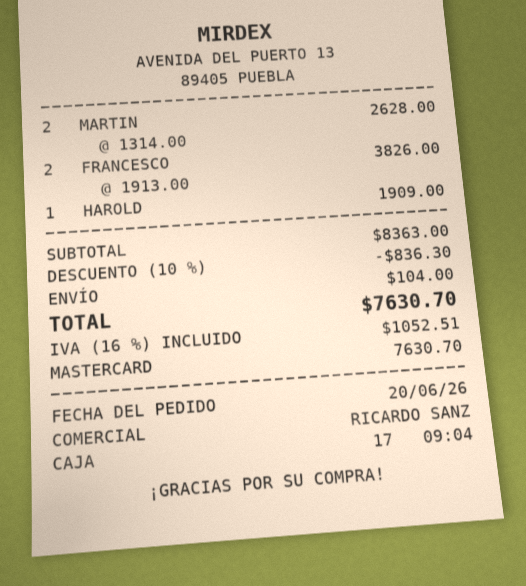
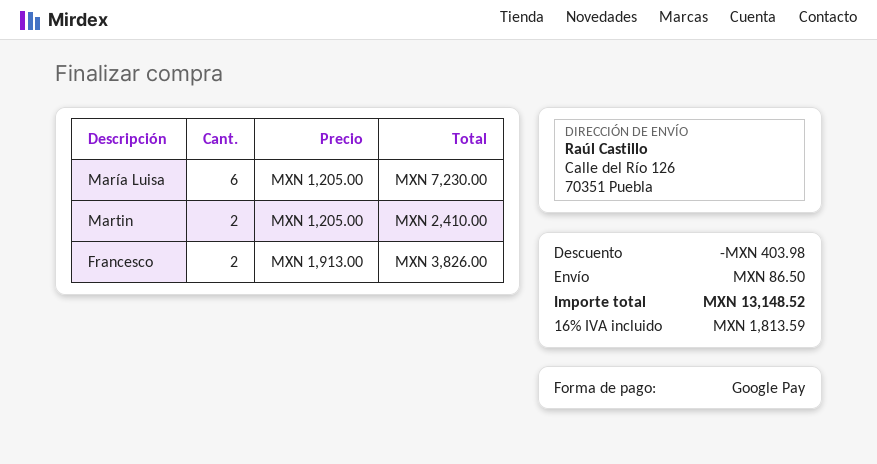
payment method: Mastercard -> Google Pay
MARTIN: 2 x 1314.00 = 2628.00 -> 2 x 1205.00 = 2410.00
HAROLD: 1 x 1909.00 = 1909.00 -> none
María Luisa: none -> 6 x 1205.00 = 7230.00
discount: 836.30 -> 403.98
shipping: 104.00 -> 86.50
tax: 16% = 1052.51 -> 16% = 1813.59
total: 7630.70 -> 13148.52

